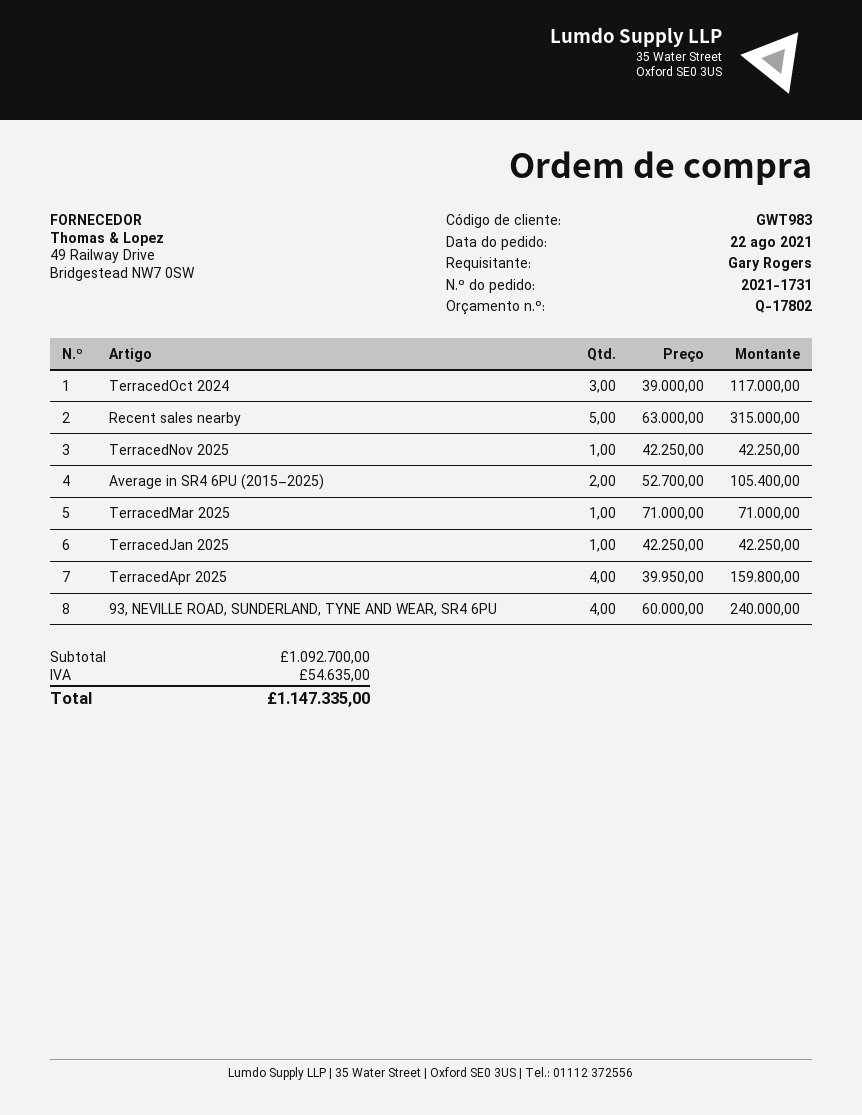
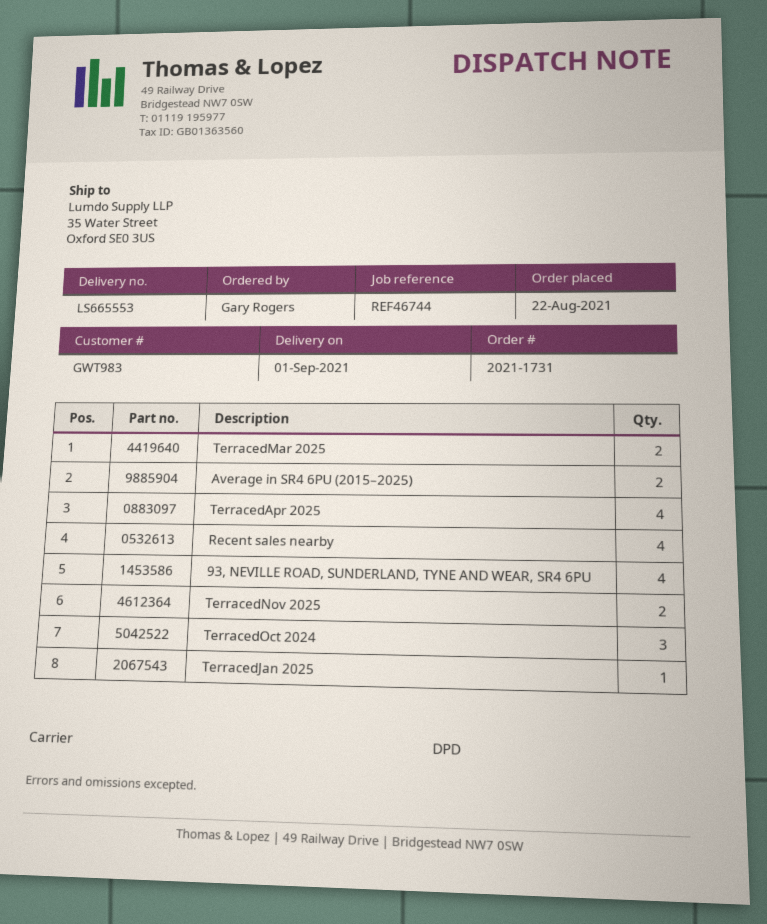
Recent sales nearby: 5 -> 4
TerracedNov 2025: 1 -> 2
TerracedMar 2025: 1 -> 2

